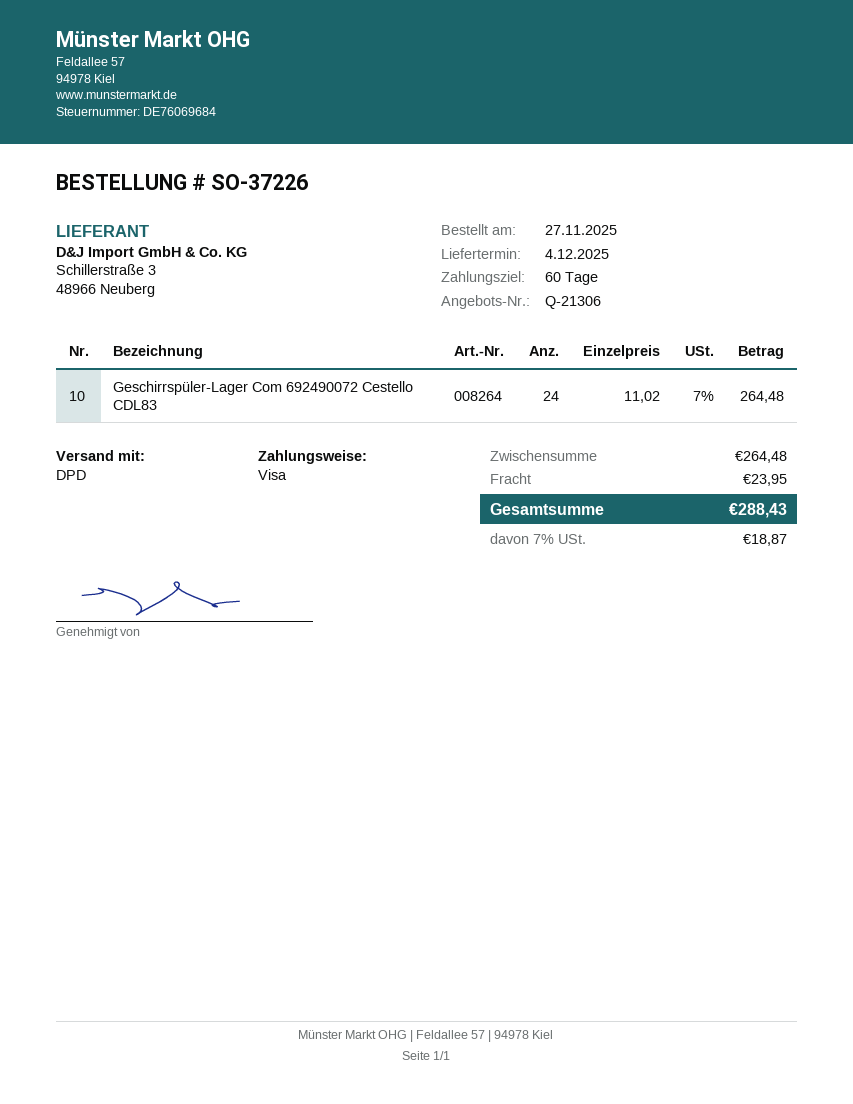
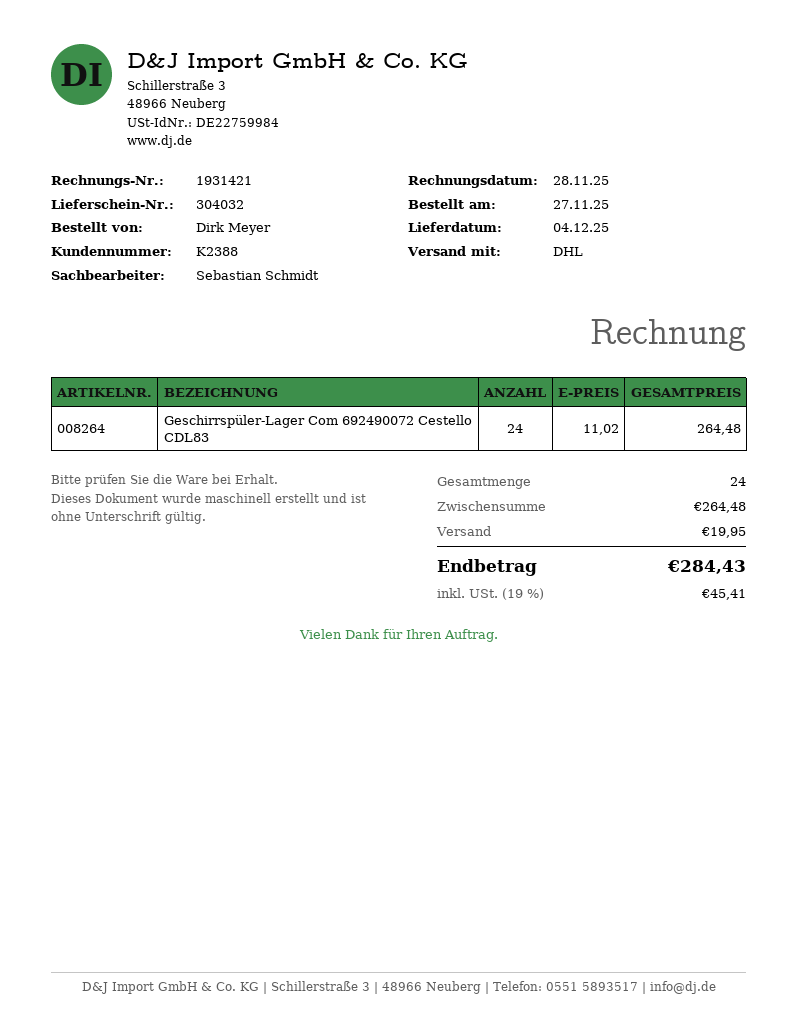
shipping method: DPD -> DHL
shipping: 23.95 -> 19.95
tax: 7% = 18.87 -> 19% = 45.41
total: 288.43 -> 284.43

